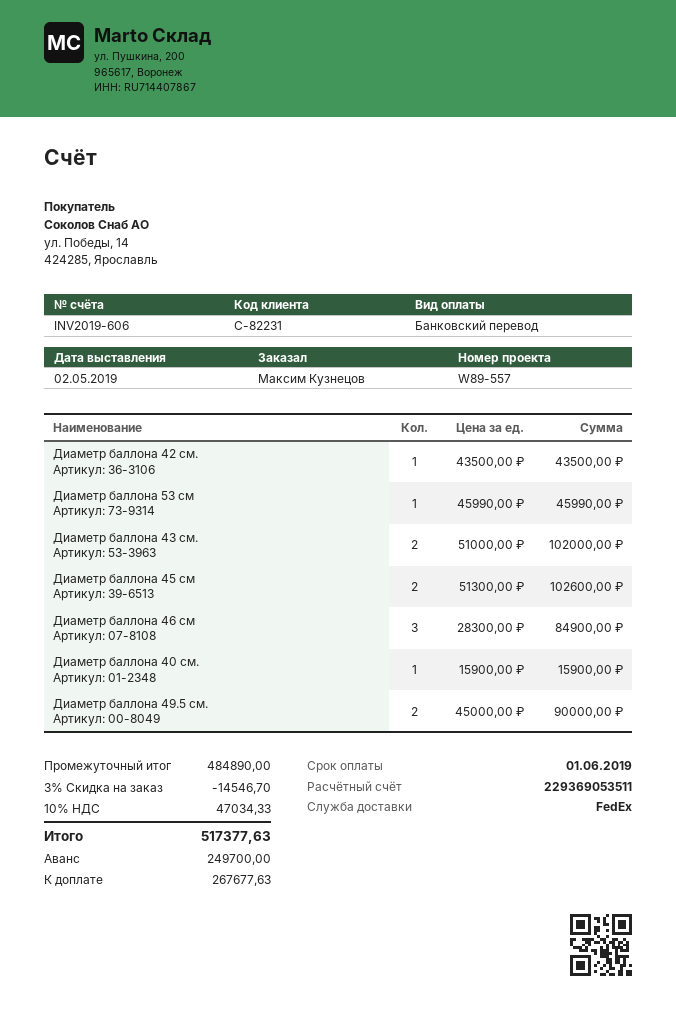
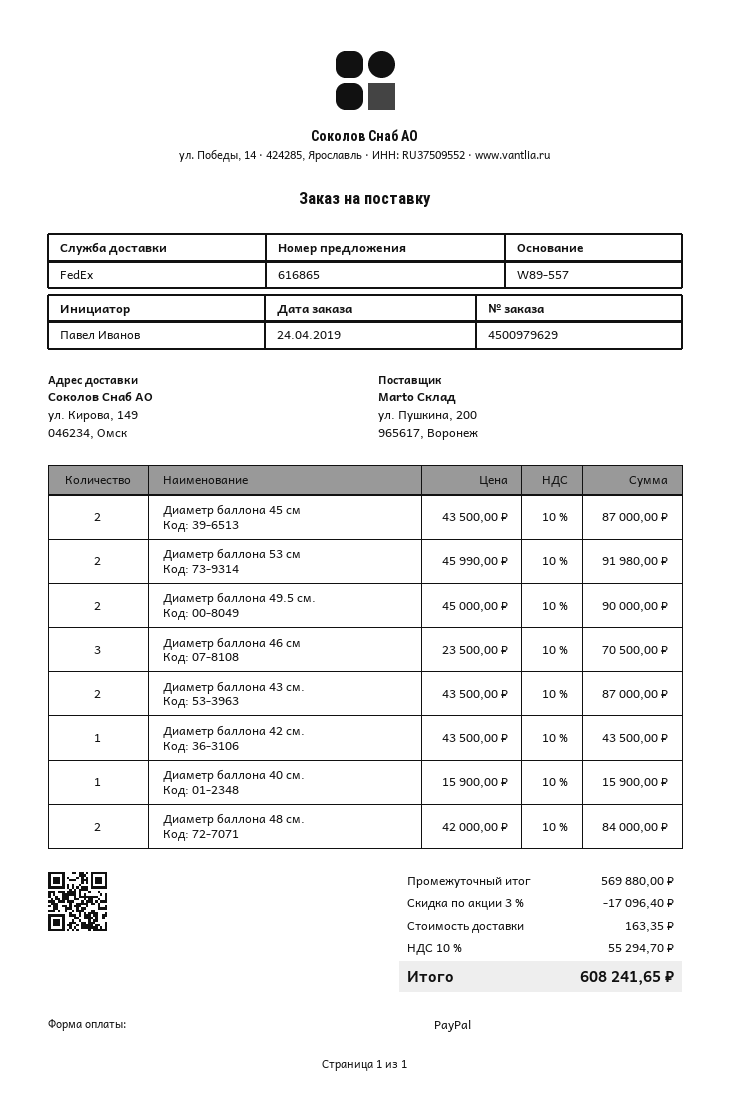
ordered by: Максим Кузнецов -> Павел Иванов
payment method: bank transfer -> PayPal
Диаметр баллона 53 см: 1 x 45990.00 = 45990.00 -> 2 x 45990.00 = 91980.00
Диаметр баллона 43 см.: 2 x 51000.00 = 102000.00 -> 2 x 43500.00 = 87000.00
Диаметр баллона 45 см: 2 x 51300.00 = 102600.00 -> 2 x 43500.00 = 87000.00
Диаметр баллона 46 см: 3 x 28300.00 = 84900.00 -> 3 x 23500.00 = 70500.00
Диаметр баллона 48 см.: none -> 2 x 42000.00 = 84000.00
subtotal: 484890.00 -> 569880.00
discount: 3% = 14546.70 -> 3% = 17096.40
shipping: none -> 163.35
tax: 10% = 47034.33 -> 10% = 55294.70
total: 517377.63 -> 608241.65

